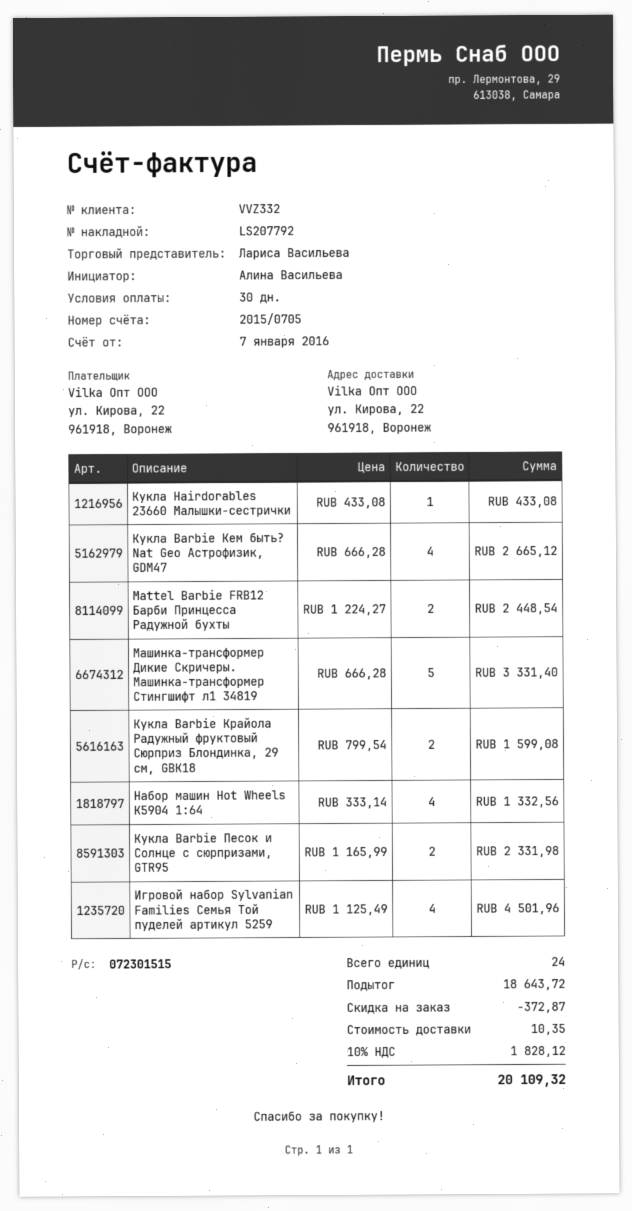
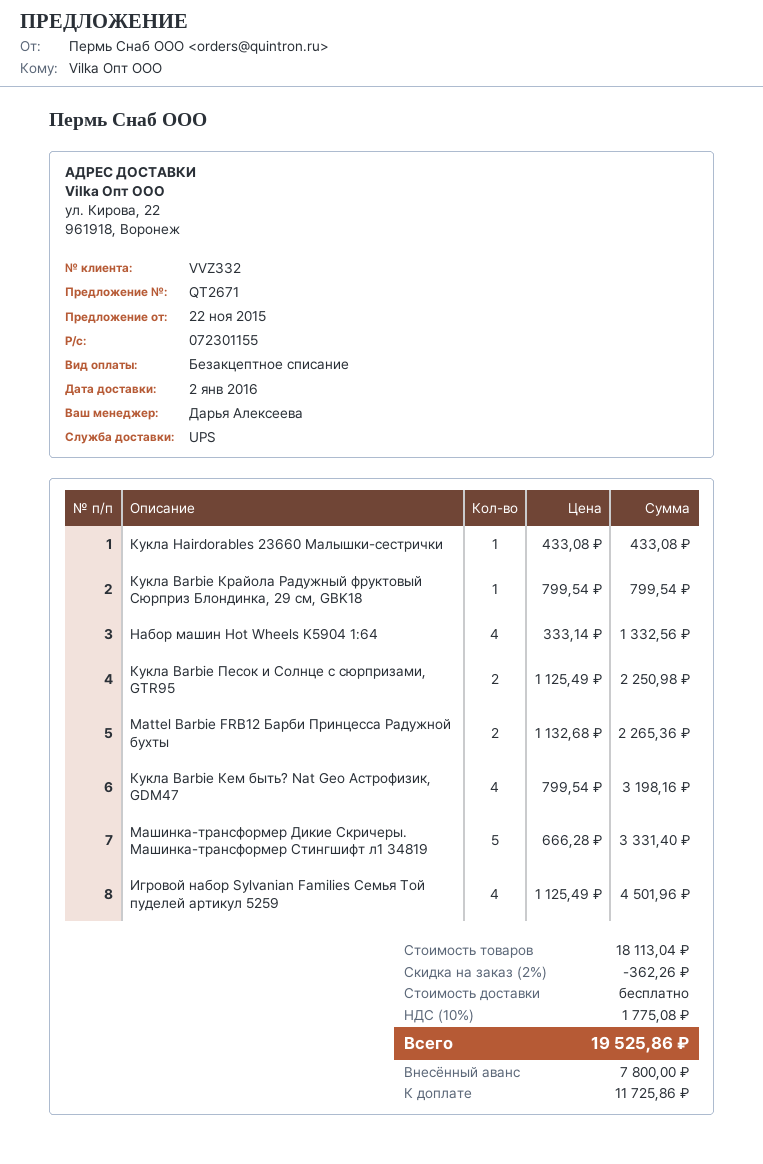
sales rep: Лариса Васильева -> Дарья Алексеева
bank account: 072301515 -> 072301155
Кукла Barbie Кем быть? Nat Geo Астрофизик, GDM47: 4 x 666.28 = 2665.12 -> 4 x 799.54 = 3198.16
Mattel Barbie FRB12 Барби Принцесса Радужной бухты: 2 x 1224.27 = 2448.54 -> 2 x 1132.68 = 2265.36
Кукла Barbie Крайола Радужный фруктовый Сюрприз Блондинка, 29 см, GBK18: 2 x 799.54 = 1599.08 -> 1 x 799.54 = 799.54
Кукла Barbie Песок и Солнце с сюрпризами, GTR95: 2 x 1165.99 = 2331.98 -> 2 x 1125.49 = 2250.98
subtotal: 18643.72 -> 18113.04
discount: 372.87 -> 362.26
shipping: 10.35 -> 0.00
tax: 10% = 1828.12 -> 10% = 1775.08
total: 20109.32 -> 19525.86

